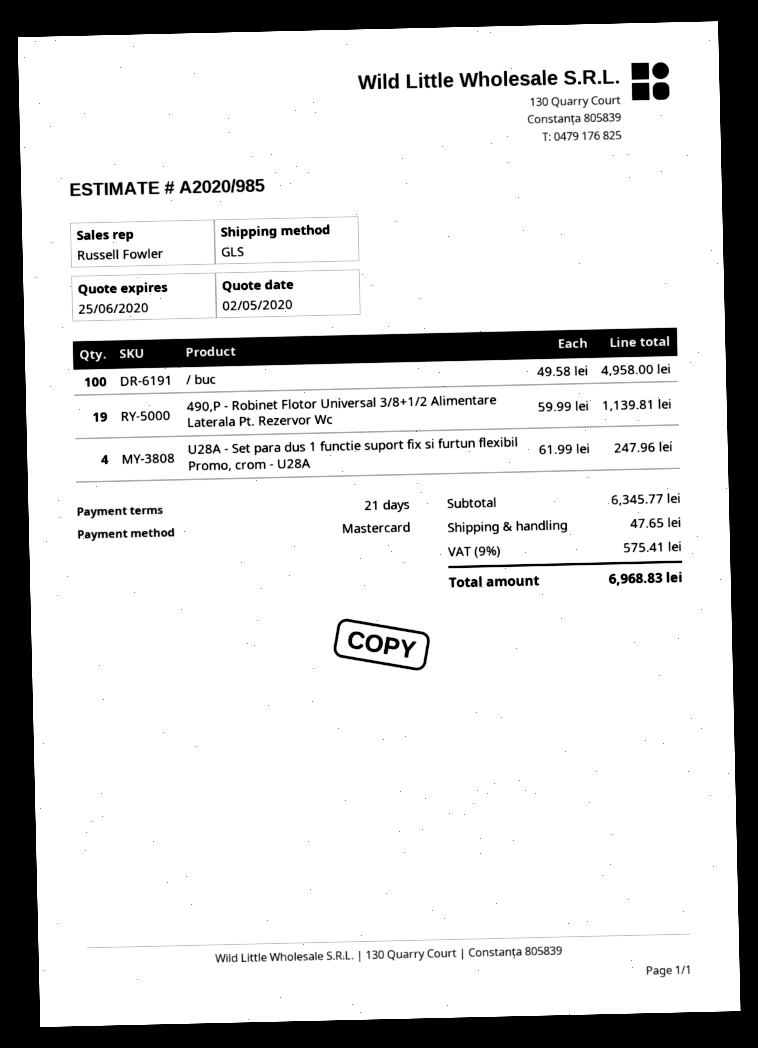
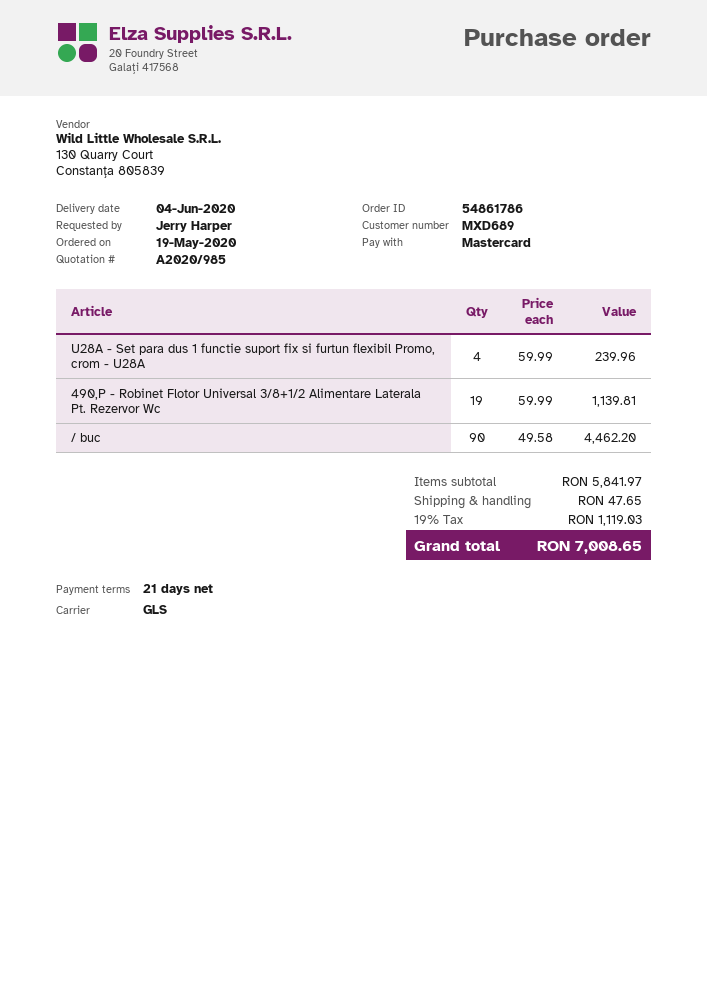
/ buc: 100 x 49.58 = 4958.00 -> 90 x 49.58 = 4462.20
U28A - Set para dus 1 functie suport fix si furtun flexibil Promo, crom - U28A: 4 x 61.99 = 247.96 -> 4 x 59.99 = 239.96
subtotal: 6345.77 -> 5841.97
tax: 9% = 575.41 -> 19% = 1119.03
total: 6968.83 -> 7008.65

